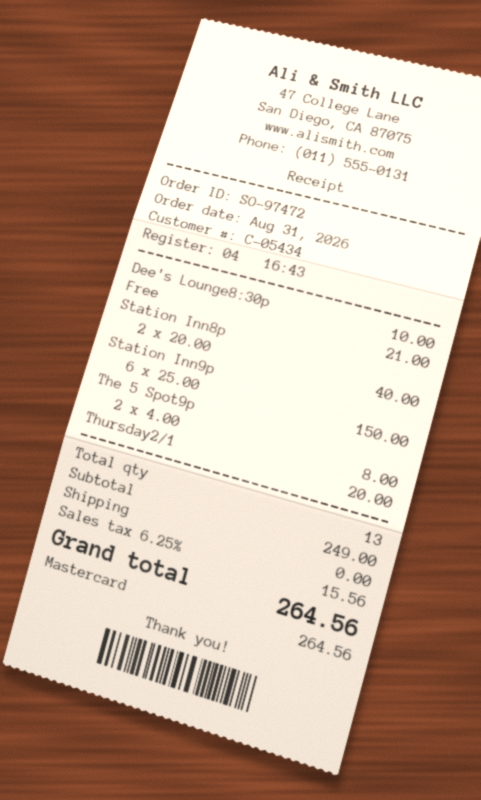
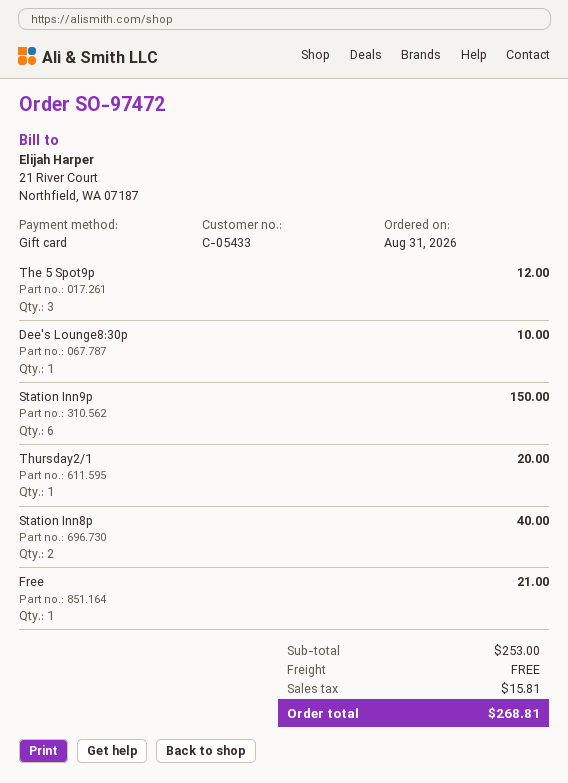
customer number: C-05434 -> C-05433
payment method: Mastercard -> gift card
The 5 Spot9p: 2 for 8.00 -> 3 for 12.00
subtotal: 249.00 -> 253.00
tax: 15.56 -> 15.81
total: 264.56 -> 268.81

